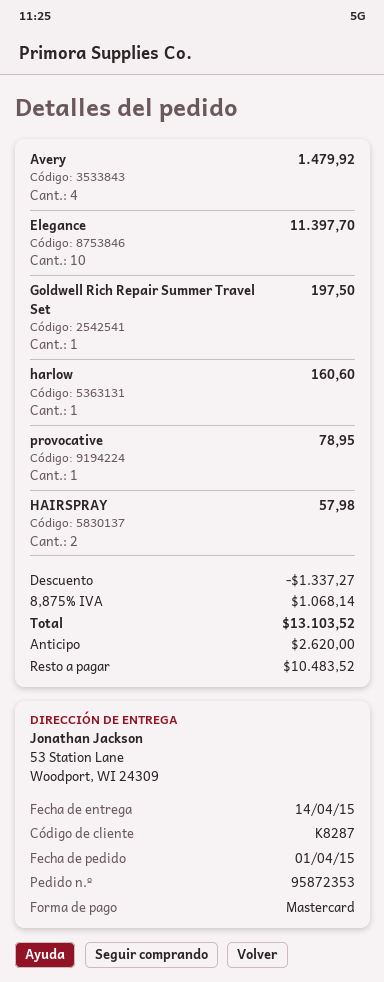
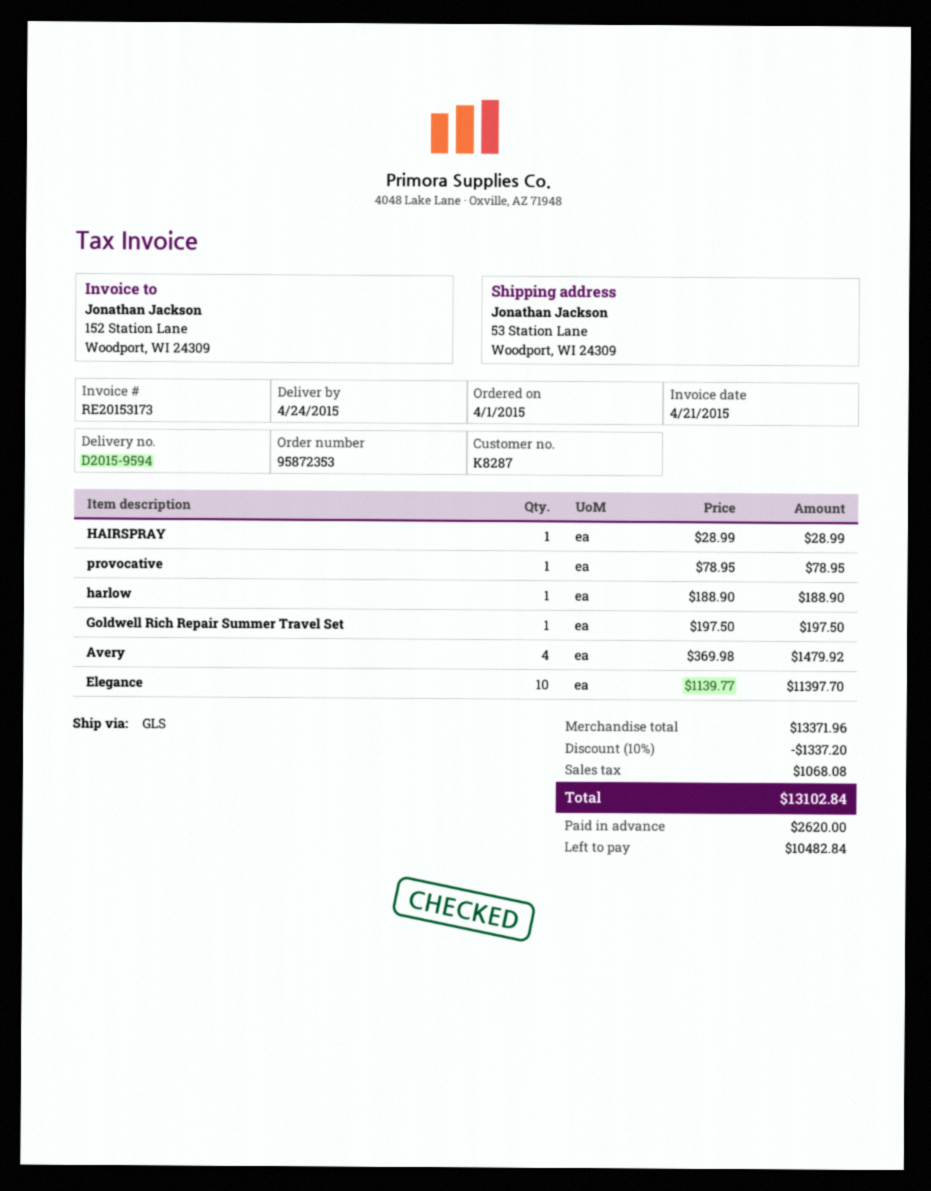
delivery date: 2015-04-14 -> 2015-04-24
harlow: 1 for 160.60 -> 1 for 188.90
HAIRSPRAY: 2 for 57.98 -> 1 for 28.99
discount: 1337.27 -> 1337.20
tax: 1068.14 -> 1068.08
total: 13103.52 -> 13102.84
balance: 10483.52 -> 10482.84

